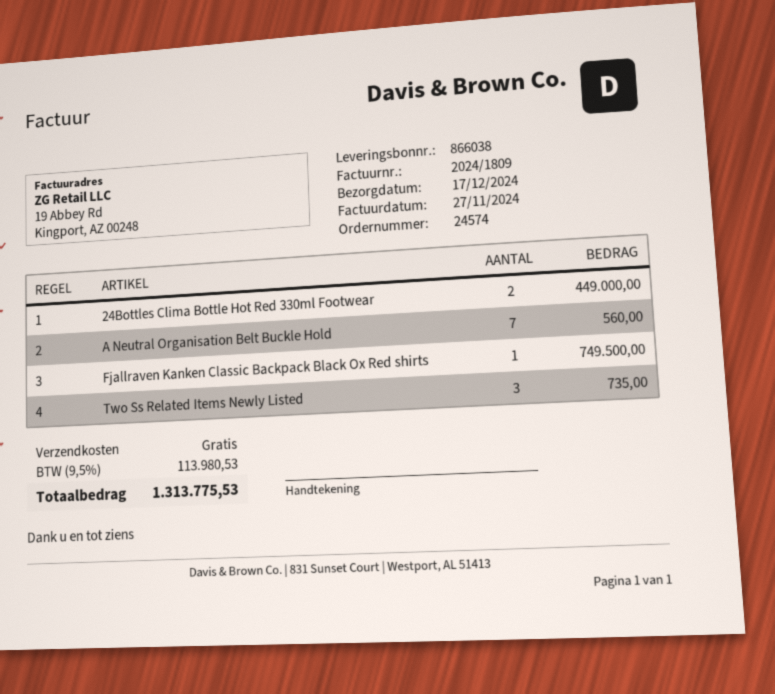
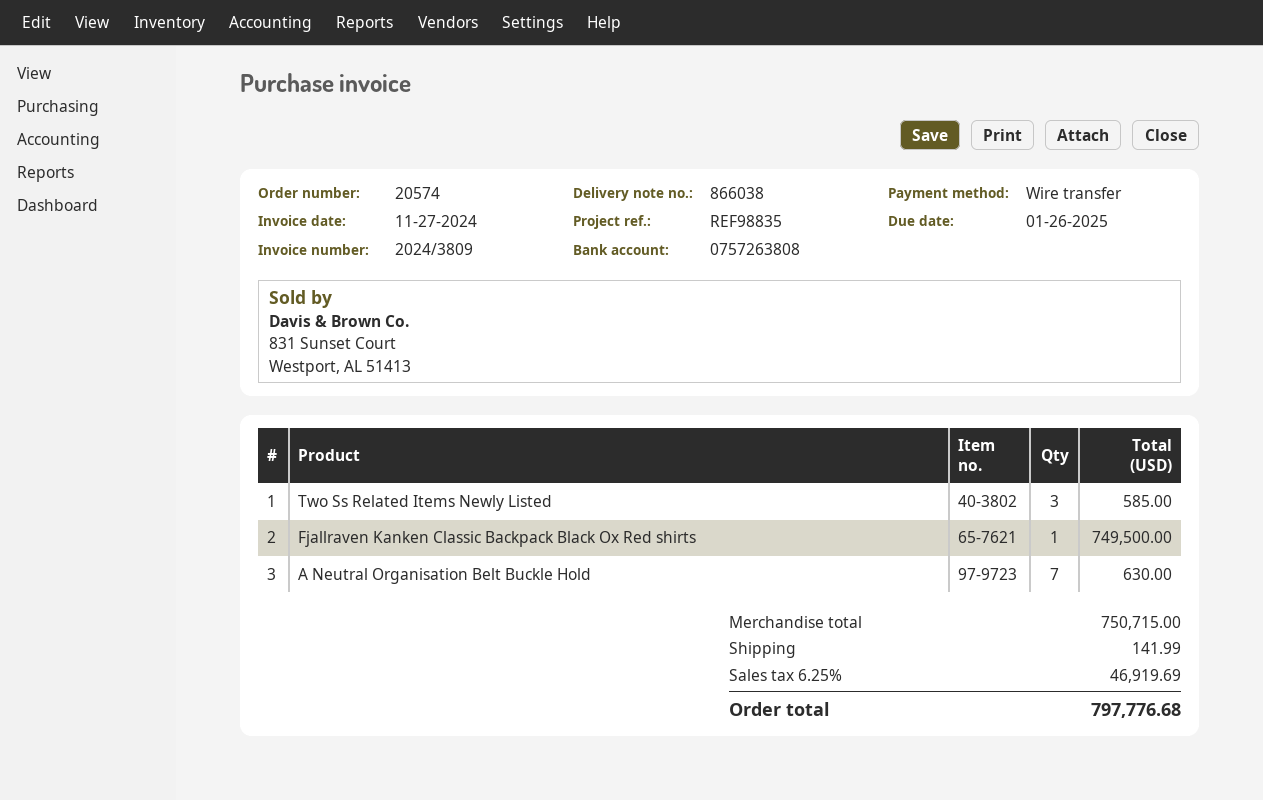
order number: 24574 -> 20574
invoice number: 2024/1809 -> 2024/3809
24Bottles Clima Bottle Hot Red 330ml Footwear: 2 for 449000.00 -> none
A Neutral Organisation Belt Buckle Hold: 7 for 560.00 -> 7 for 630.00
Two Ss Related Items Newly Listed: 3 for 735.00 -> 3 for 585.00
shipping: 0.00 -> 141.99
tax: 9.5% = 113980.53 -> 6.25% = 46919.69
total: 1313775.53 -> 797776.68

